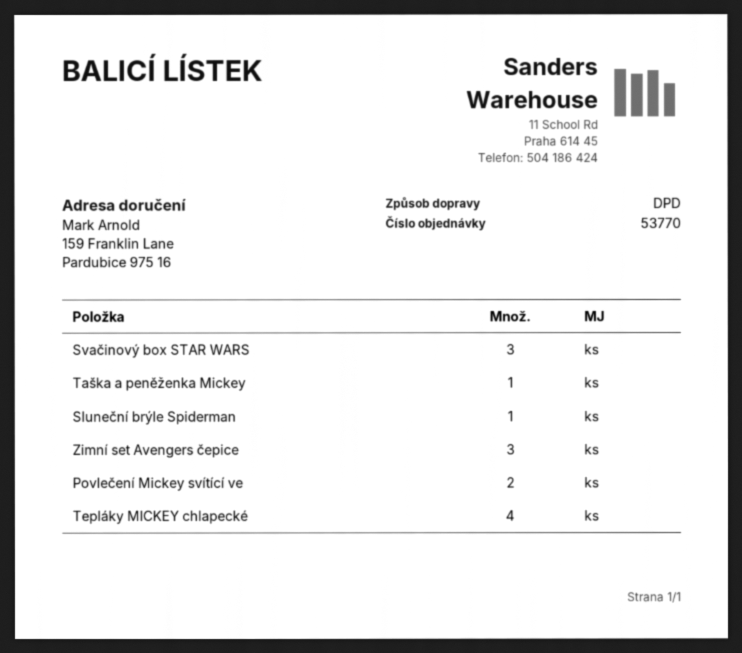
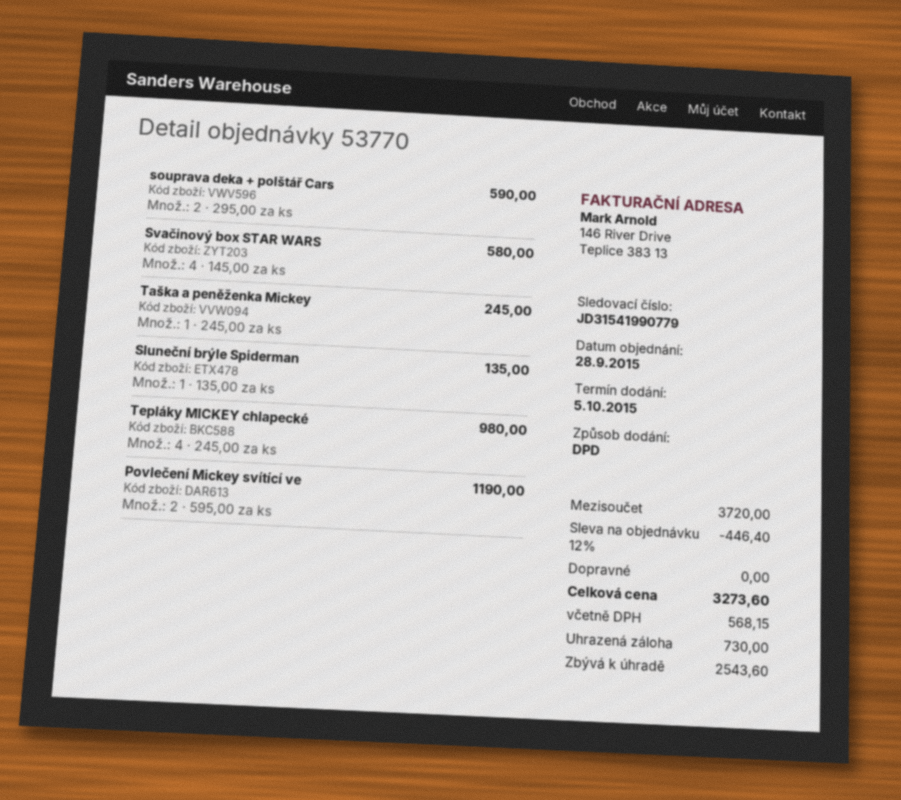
Svačinový box STAR WARS: 3 -> 4
Zimní set Avengers čepice: 3 -> none
souprava deka + polštář Cars: none -> 2

